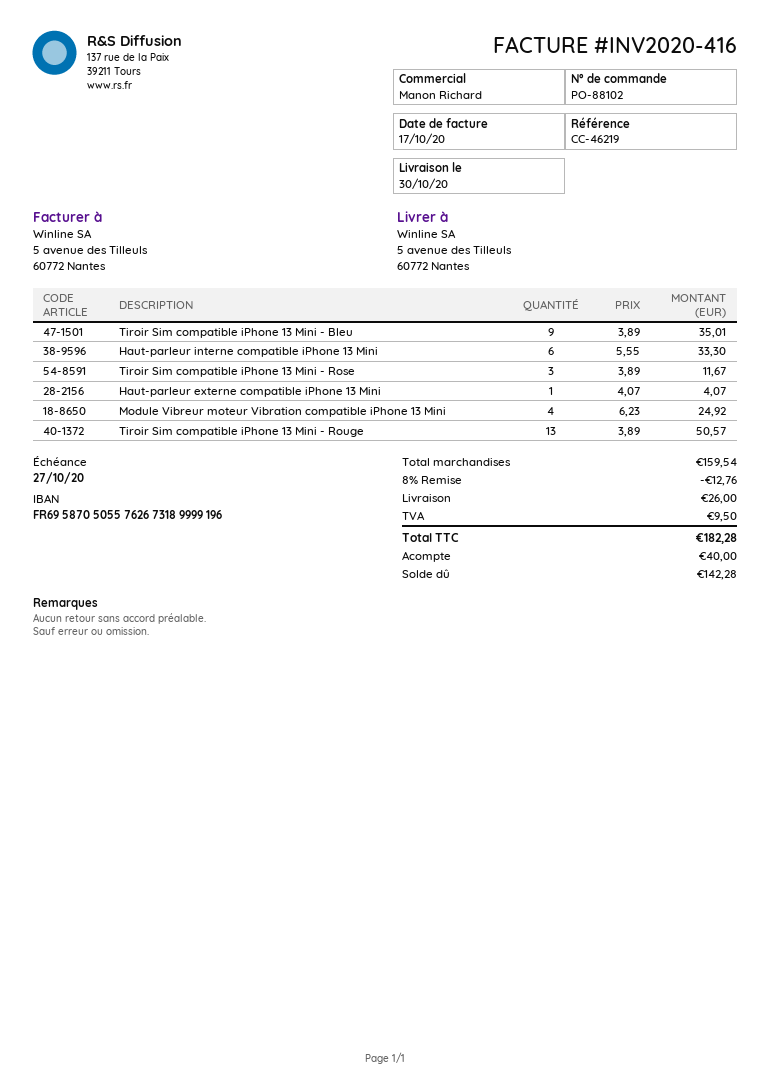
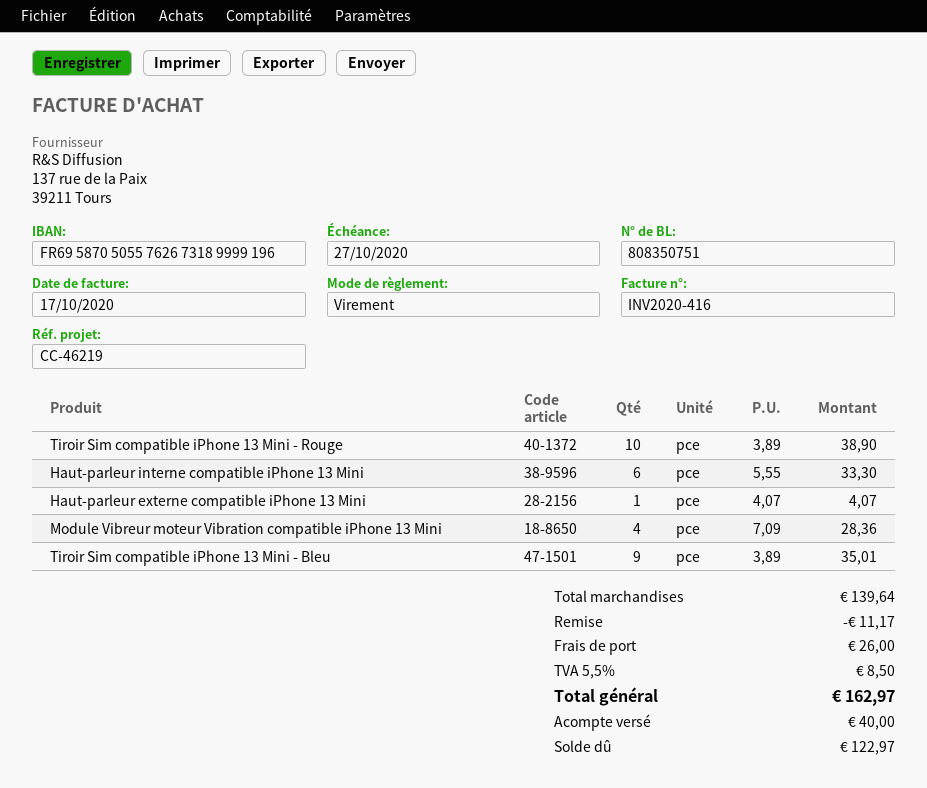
Tiroir Sim compatible iPhone 13 Mini - Rose: 3 x 3.89 = 11.67 -> none
Module Vibreur moteur Vibration compatible iPhone 13 Mini: 4 x 6.23 = 24.92 -> 4 x 7.09 = 28.36
Tiroir Sim compatible iPhone 13 Mini - Rouge: 13 x 3.89 = 50.57 -> 10 x 3.89 = 38.90
subtotal: 159.54 -> 139.64
discount: 12.76 -> 11.17
tax: 9.50 -> 8.50
total: 182.28 -> 162.97
balance: 142.28 -> 122.97

